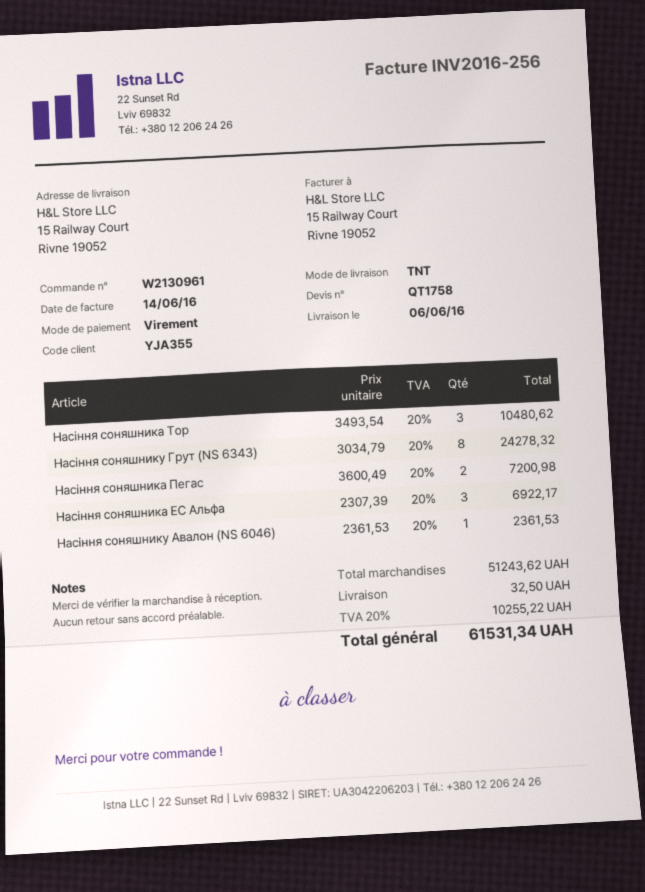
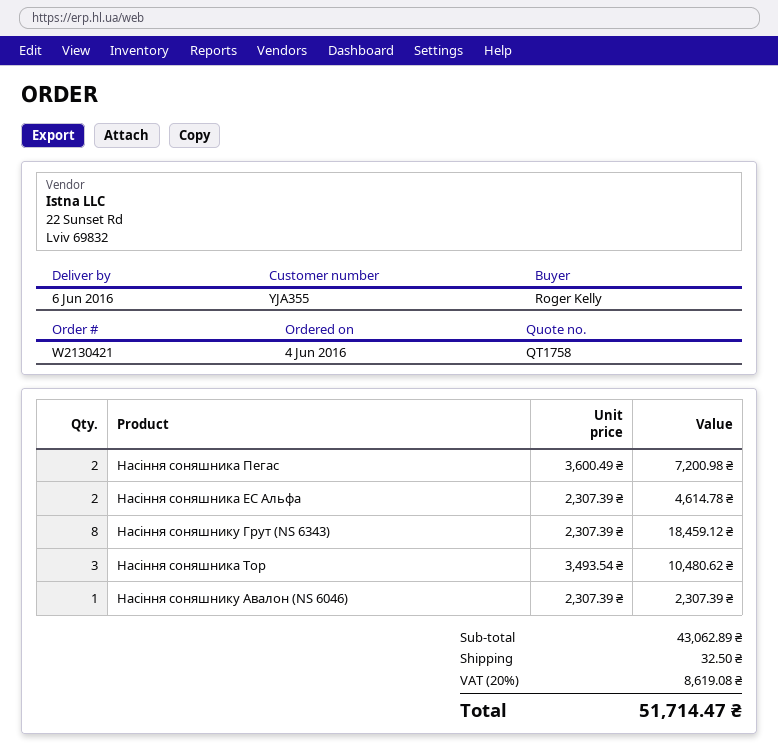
order number: W2130961 -> W2130421
Насіння соняшнику Грут (NS 6343): 8 x 3034.79 = 24278.32 -> 8 x 2307.39 = 18459.12
Насіння соняшника ЕС Альфа: 3 x 2307.39 = 6922.17 -> 2 x 2307.39 = 4614.78
Насіння соняшнику Авалон (NS 6046): 1 x 2361.53 = 2361.53 -> 1 x 2307.39 = 2307.39
subtotal: 51243.62 -> 43062.89
tax: 20% = 10255.22 -> 20% = 8619.08
total: 61531.34 -> 51714.47

